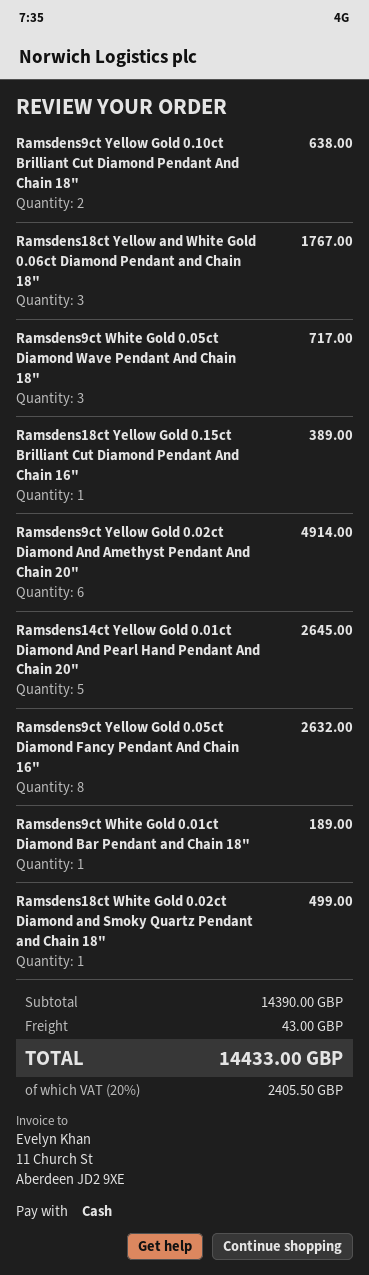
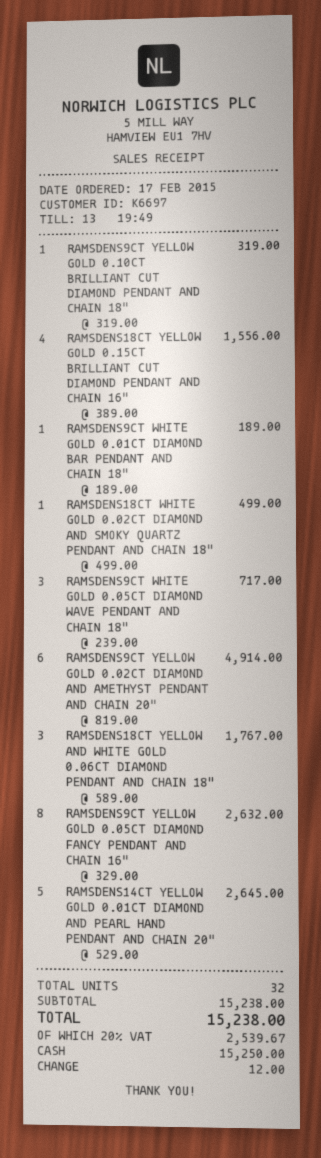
Ramsdens9ct Yellow Gold 0.10ct Brilliant Cut Diamond Pendant And Chain 18": 2 for 638.00 -> 1 for 319.00
Ramsdens18ct Yellow Gold 0.15ct Brilliant Cut Diamond Pendant And Chain 16": 1 for 389.00 -> 4 for 1556.00
subtotal: 14390.00 -> 15238.00
shipping: 43.00 -> none
tax: 20% = 2405.50 -> 20% = 2539.67
total: 14433.00 -> 15238.00

